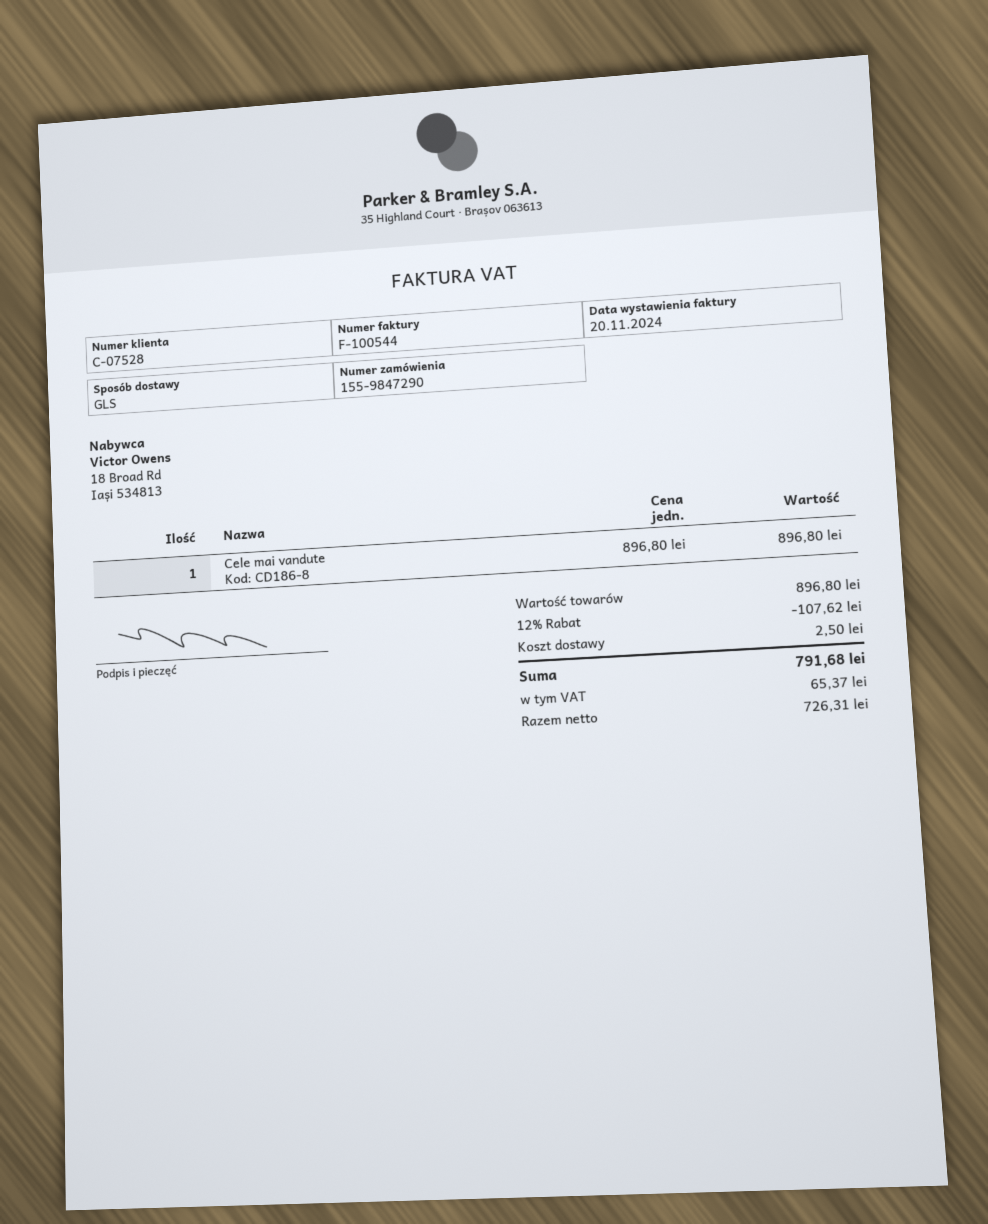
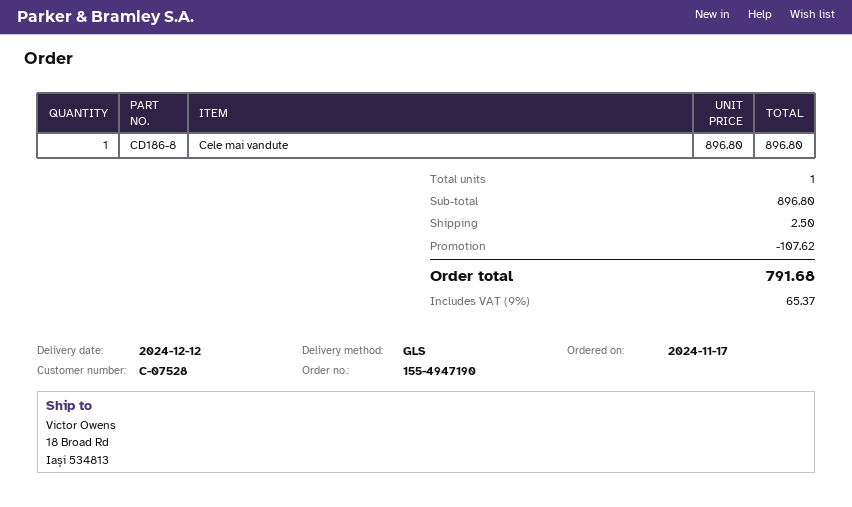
order number: 155-9847290 -> 155-4947190

